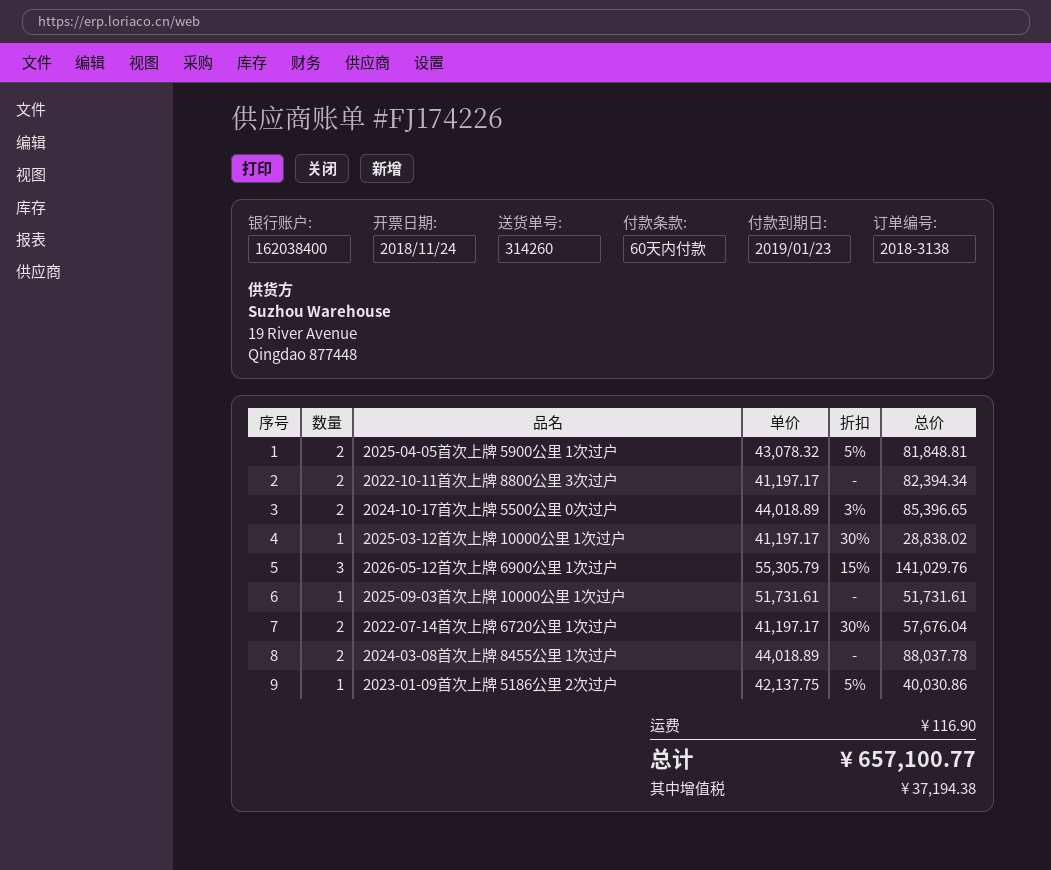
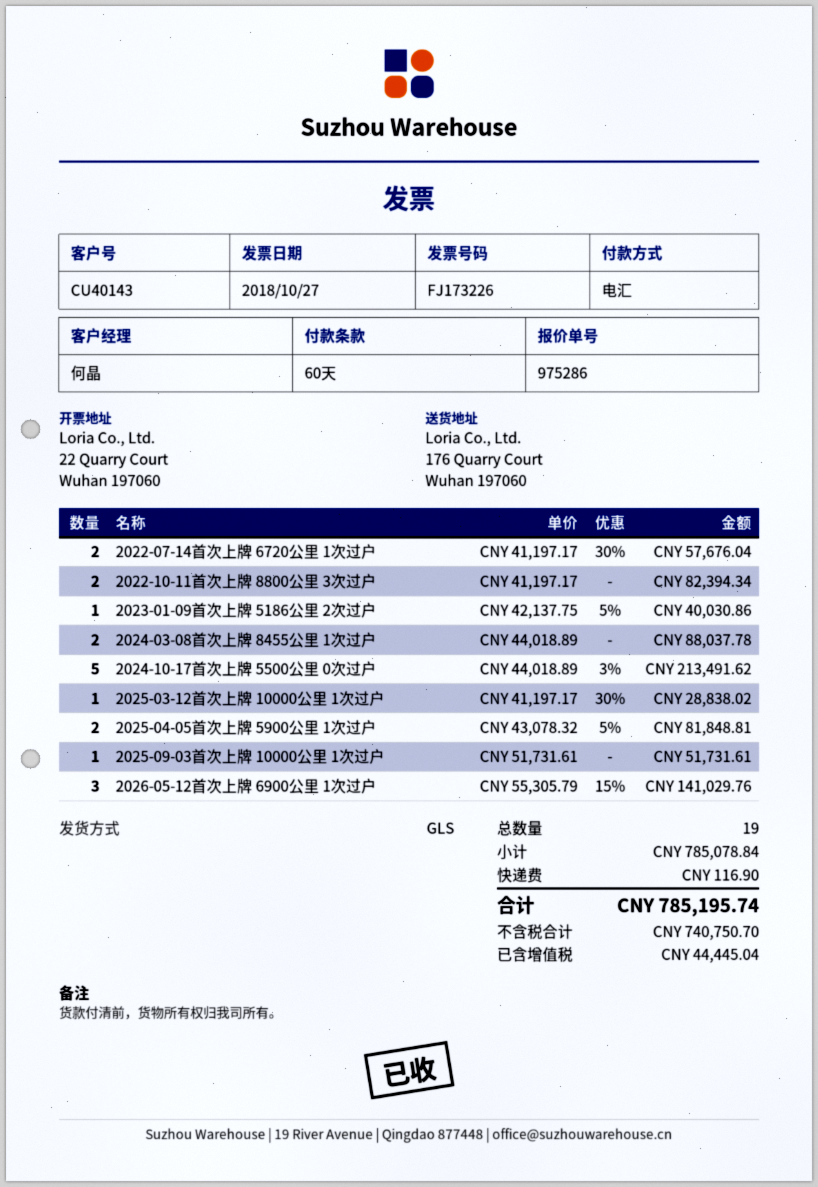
invoice number: FJ174226 -> FJ173226
invoice date: 2018-11-24 -> 2018-10-27
2024-10-17首次上牌 5500公里 0次过户: 2 x 44018.89 - 3% = 85396.65 -> 5 x 44018.89 - 3% = 213491.62
tax: 37194.38 -> 44445.04
total: 657100.77 -> 785195.74

